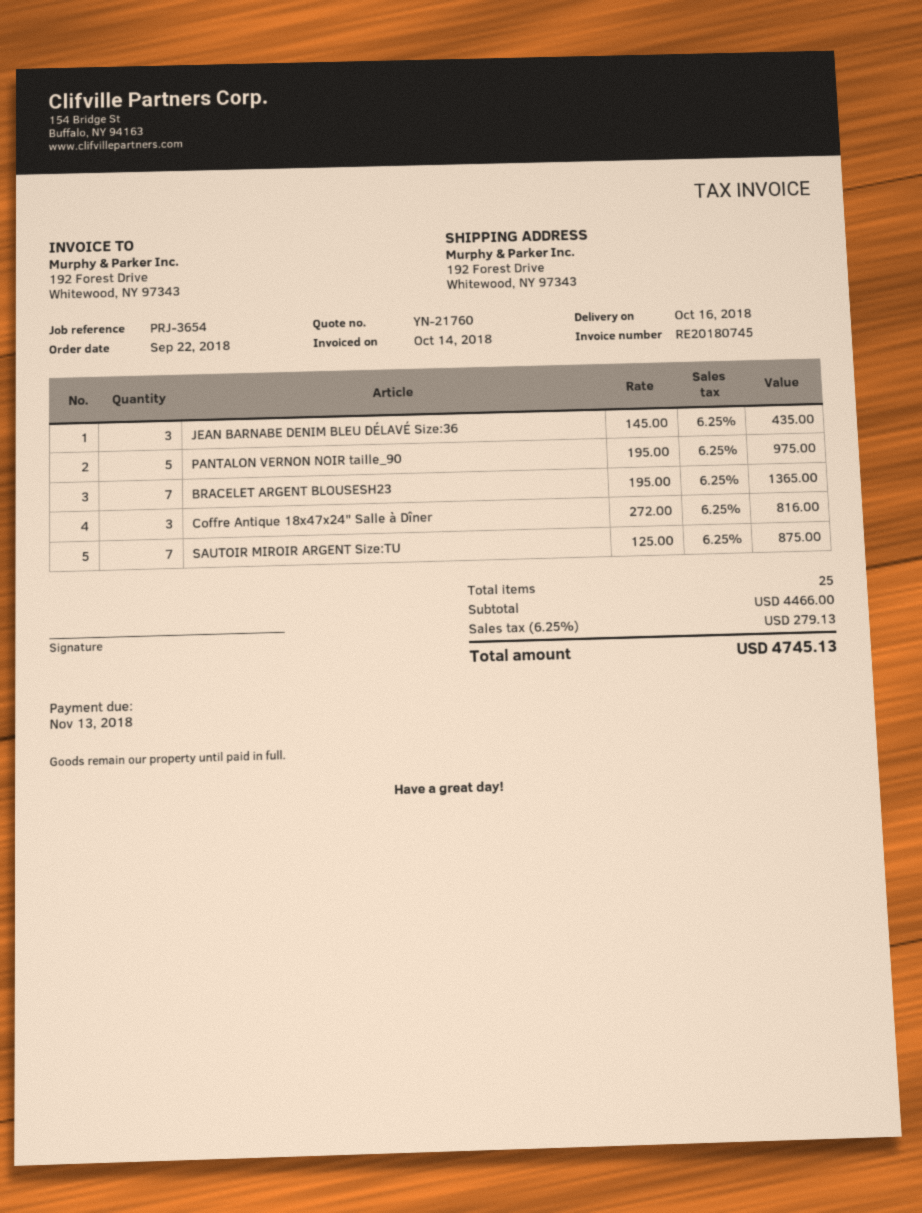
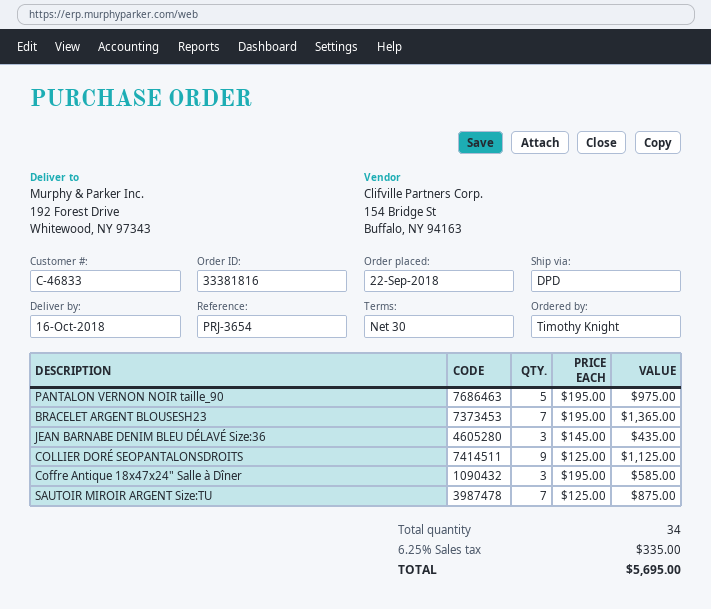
Coffre Antique 18x47x24" Salle à Dîner: 3 x 272.00 = 816.00 -> 3 x 195.00 = 585.00
COLLIER DORÉ SEOPANTALONSDROITS: none -> 9 x 125.00 = 1125.00
total quantity: 25 -> 34
tax: 6.25% = 279.13 -> 6.25% = 335.00
total: 4745.13 -> 5695.00

